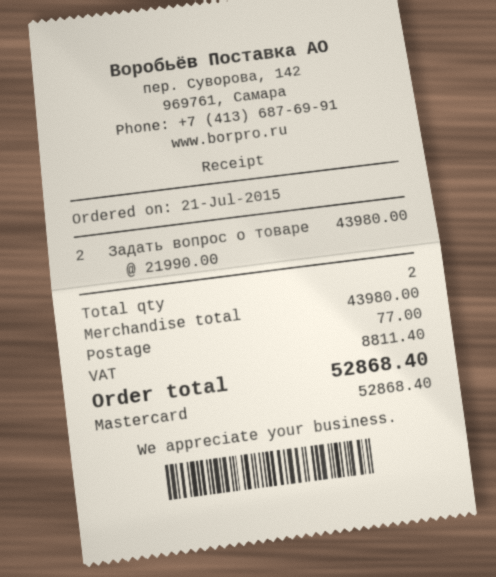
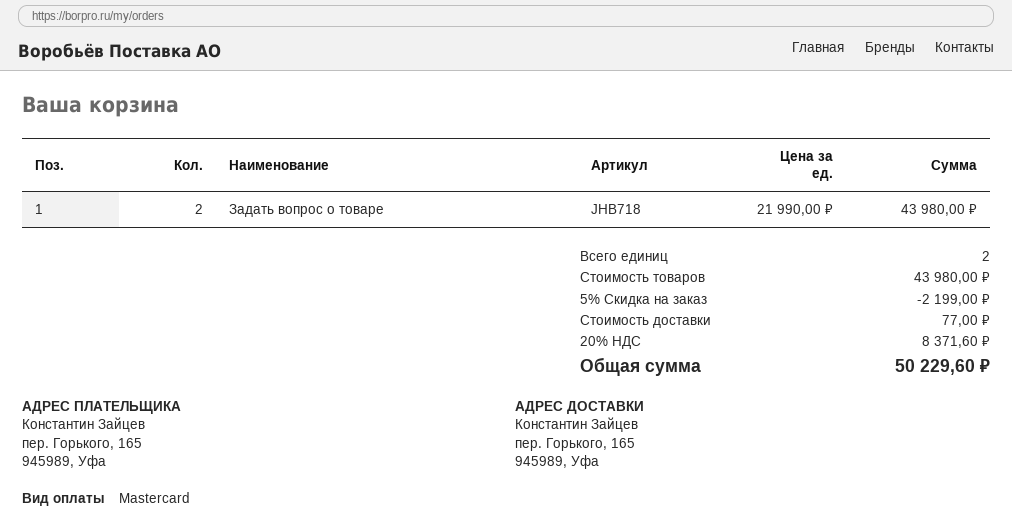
discount: none -> 5% = 2199.00
tax: 8811.40 -> 8371.60
total: 52868.40 -> 50229.60

